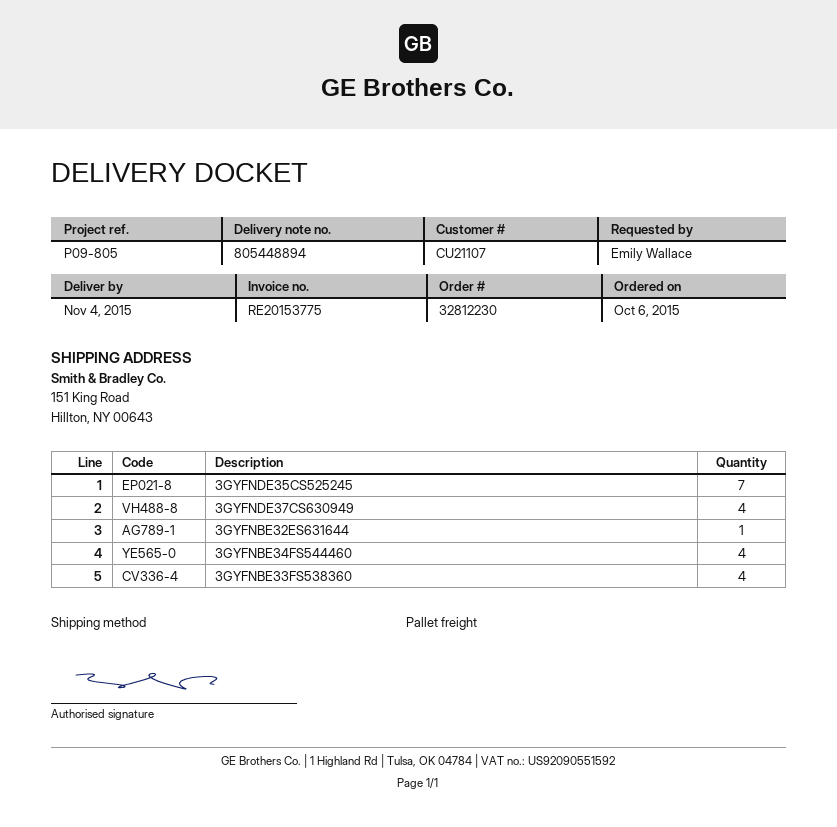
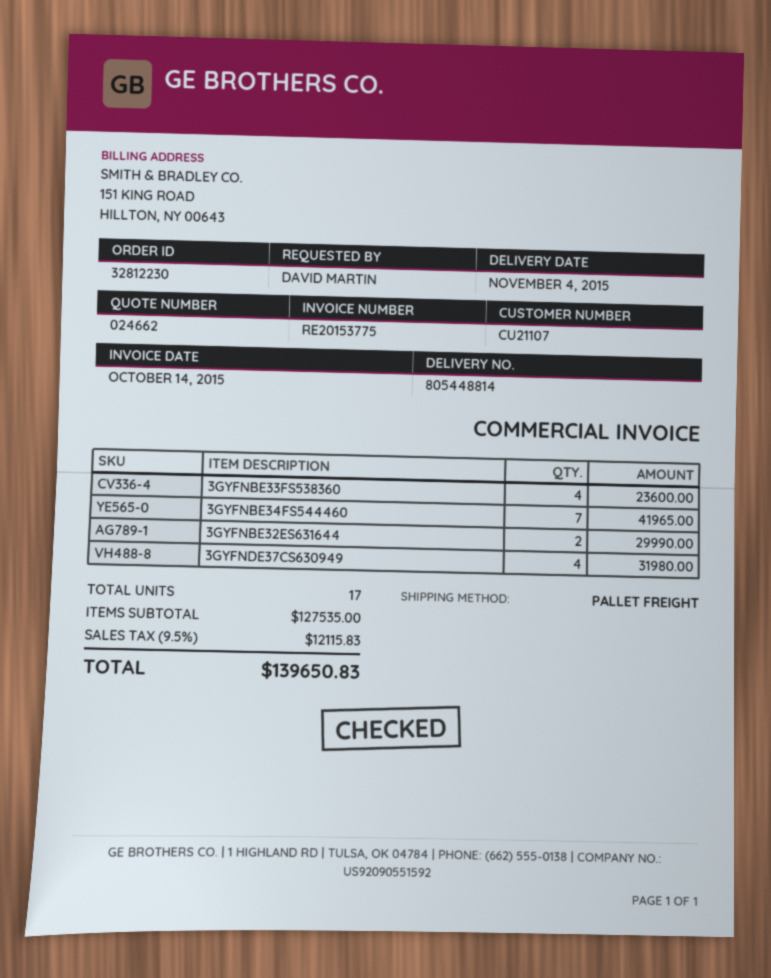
delivery note number: 805448894 -> 805448814
ordered by: Emily Wallace -> DAVID MARTIN
3GYFNDE35CS525245: 7 -> none
3GYFNBE32ES631644: 1 -> 2
3GYFNBE34FS544460: 4 -> 7

